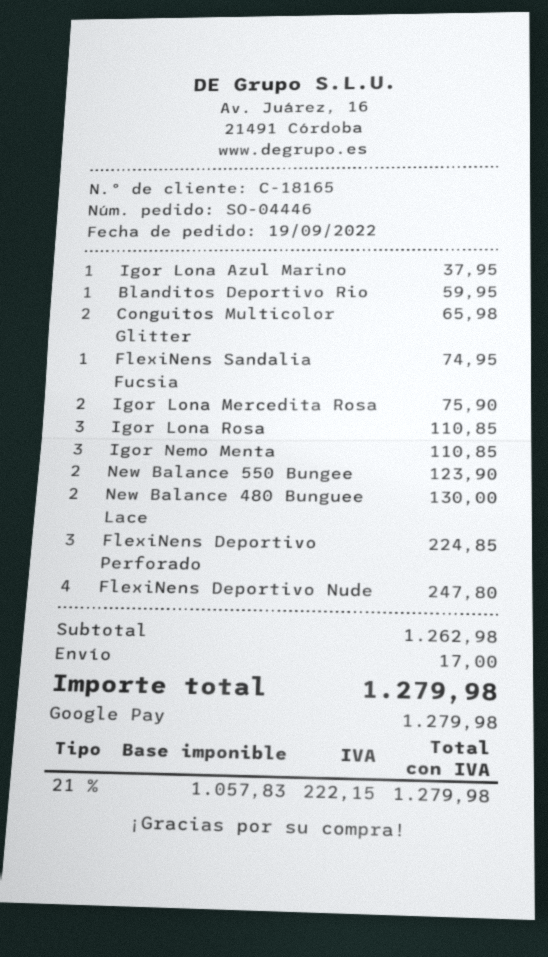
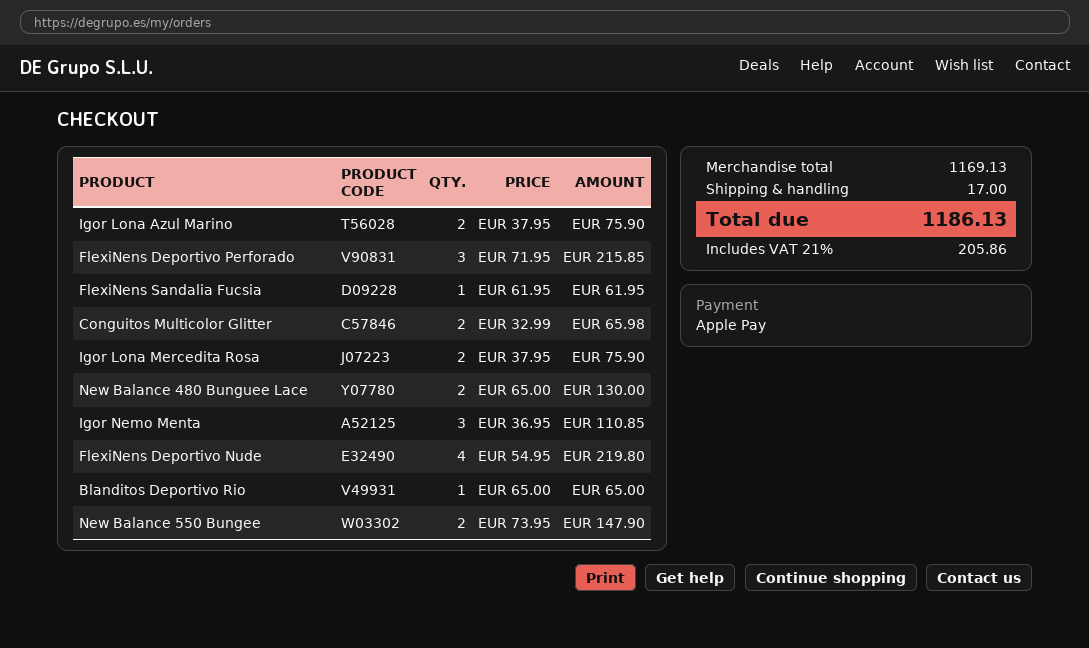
payment method: Google Pay -> Apple Pay
Igor Lona Azul Marino: 1 for 37.95 -> 2 for 75.90
Blanditos Deportivo Rio: 1 for 59.95 -> 1 for 65.00
FlexiNens Sandalia Fucsia: 1 for 74.95 -> 1 for 61.95
Igor Lona Rosa: 3 for 110.85 -> none
New Balance 550 Bungee: 2 for 123.90 -> 2 for 147.90
FlexiNens Deportivo Perforado: 3 for 224.85 -> 3 for 215.85
FlexiNens Deportivo Nude: 4 for 247.80 -> 4 for 219.80
subtotal: 1262.98 -> 1169.13
tax: 21% = 222.15 -> 21% = 205.86
total: 1279.98 -> 1186.13

